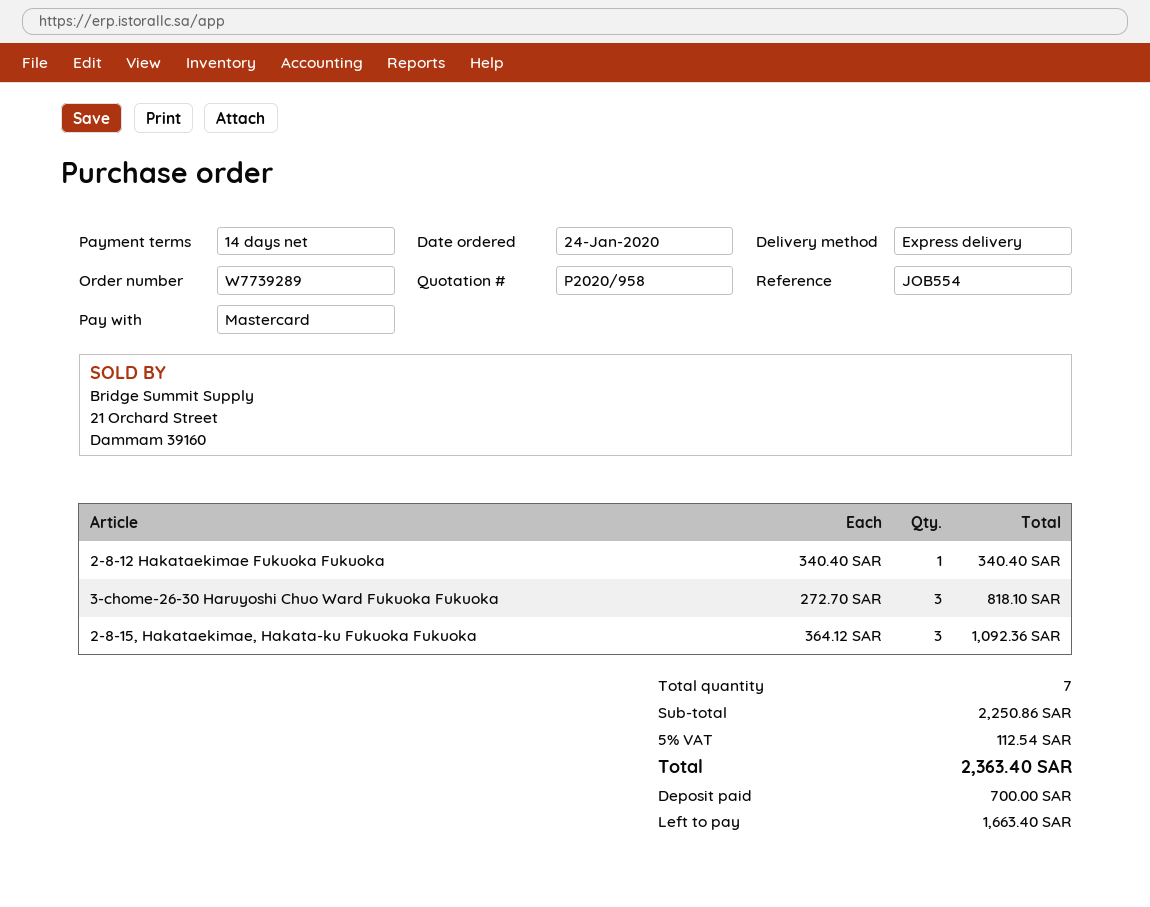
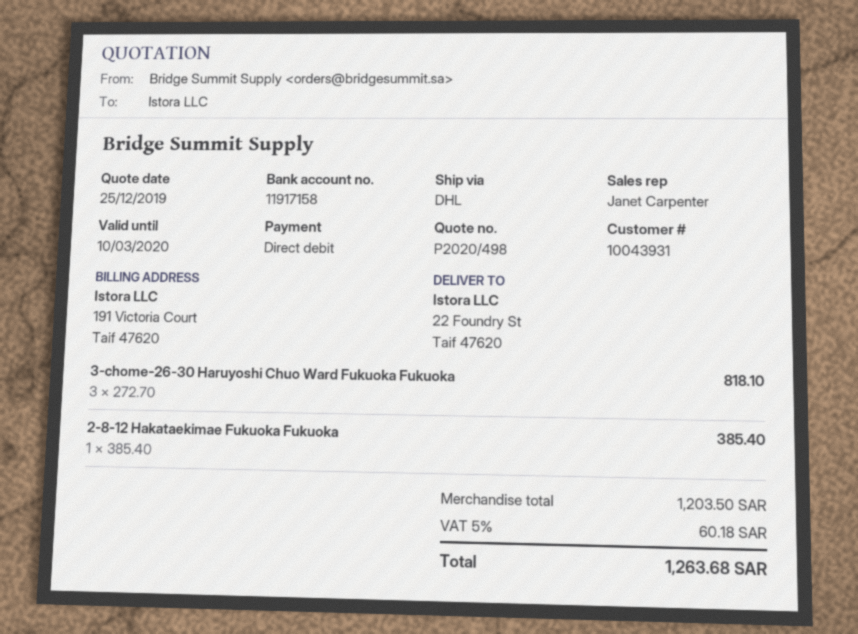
quote number: P2020/958 -> P2020/498
payment method: Mastercard -> direct debit
shipping method: express -> DHL
2-8-12 Hakataekimae Fukuoka Fukuoka: 1 x 340.40 = 340.40 -> 1 x 385.40 = 385.40
2-8-15, Hakataekimae, Hakata-ku Fukuoka Fukuoka: 3 x 364.12 = 1092.36 -> none
subtotal: 2250.86 -> 1203.50
tax: 5% = 112.54 -> 5% = 60.18
total: 2363.40 -> 1263.68

